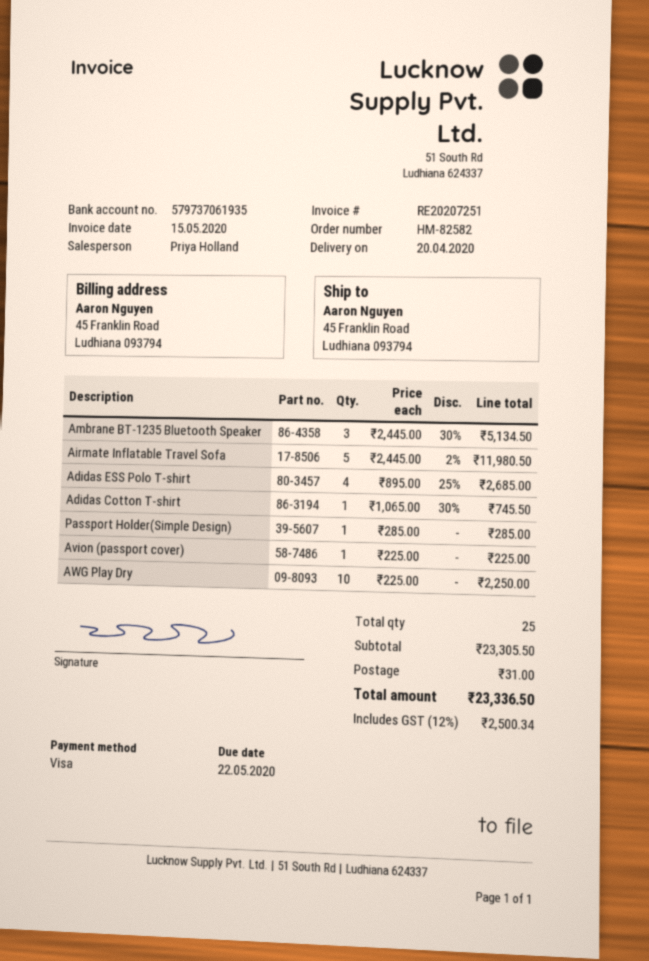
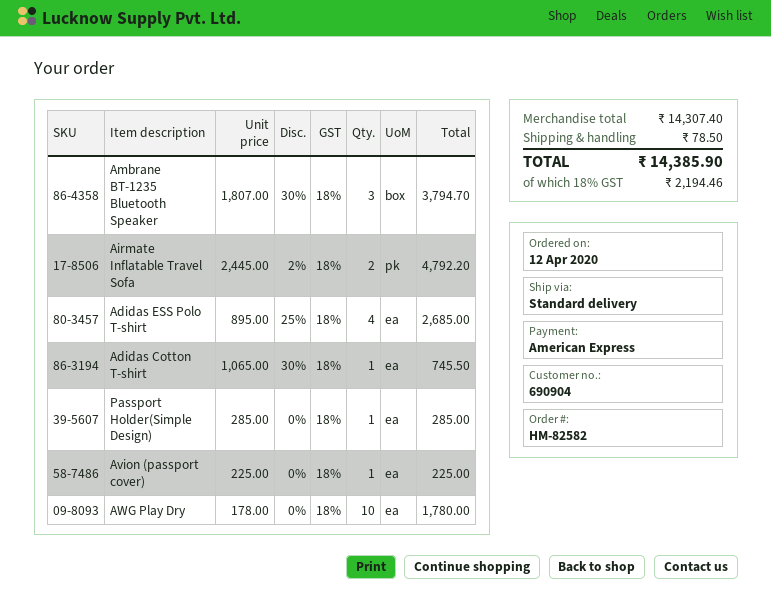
payment method: Visa -> American Express
Ambrane BT-1235 Bluetooth Speaker: 3 x 2445.00 - 30% = 5134.50 -> 3 x 1807.00 - 30% = 3794.70
Airmate Inflatable Travel Sofa: 5 x 2445.00 - 2% = 11980.50 -> 2 x 2445.00 - 2% = 4792.20
AWG Play Dry: 10 x 225.00 = 2250.00 -> 10 x 178.00 = 1780.00
subtotal: 23305.50 -> 14307.40
shipping: 31.00 -> 78.50
tax: 12% = 2500.34 -> 18% = 2194.46
total: 23336.50 -> 14385.90

